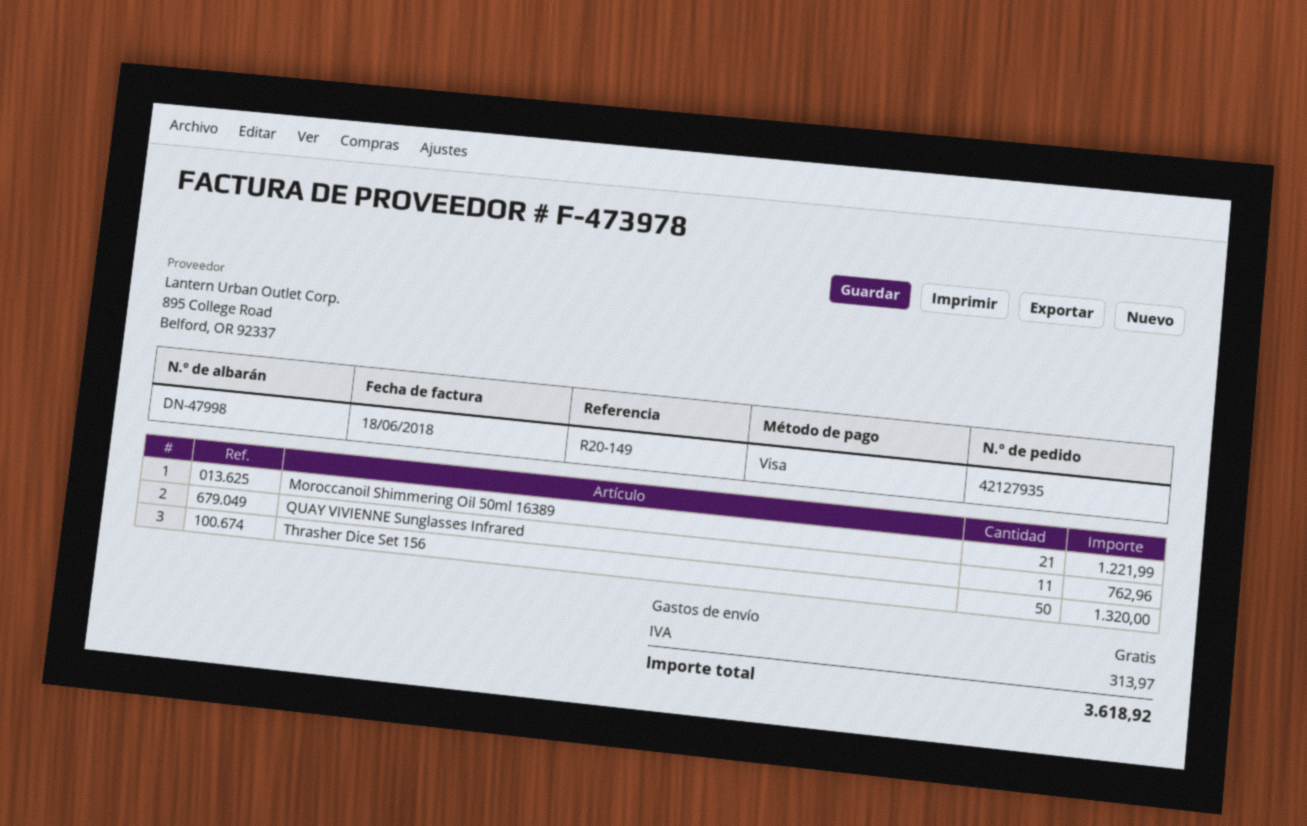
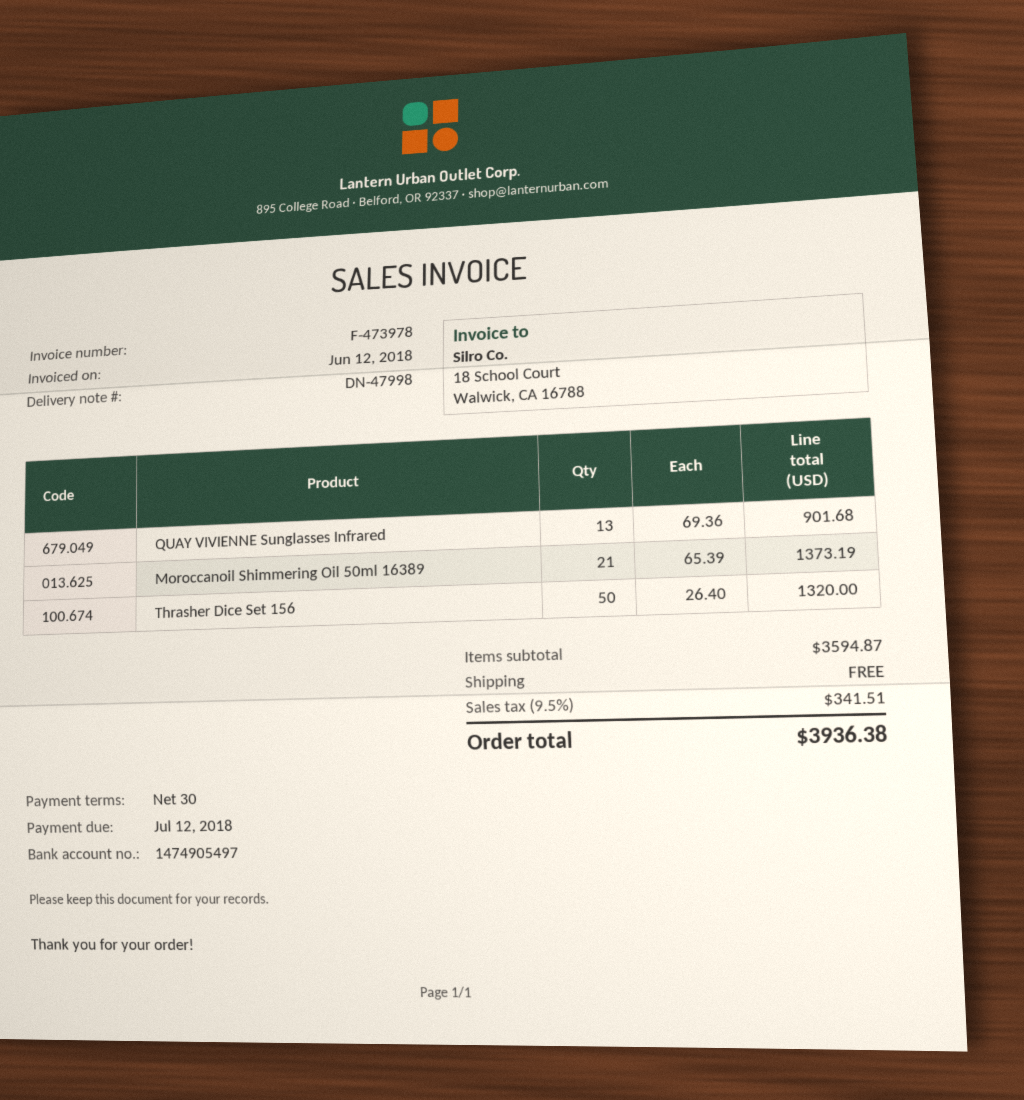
invoice date: 2018-06-18 -> 2018-06-12
Moroccanoil Shimmering Oil 50ml 16389: 21 for 1221.99 -> 21 for 1373.19
QUAY VIVIENNE Sunglasses Infrared: 11 for 762.96 -> 13 for 901.68
tax: 313.97 -> 341.51
total: 3618.92 -> 3936.38

